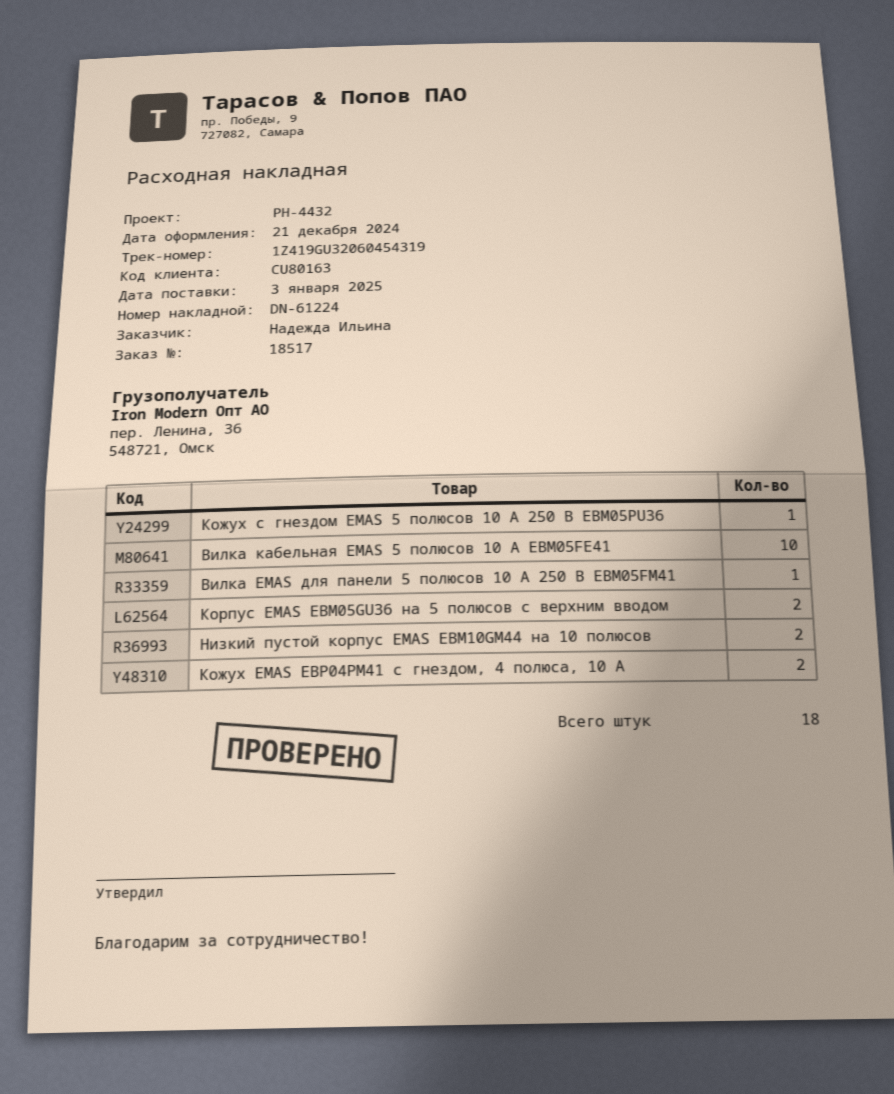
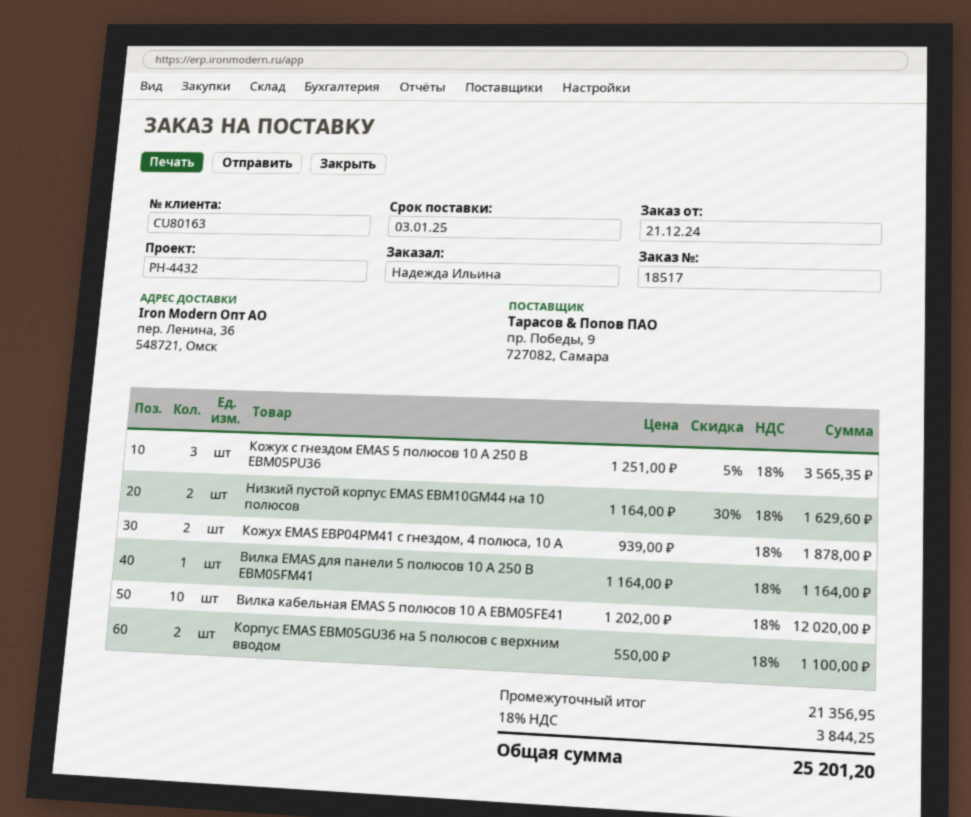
Кожух с гнездом EMAS 5 полюсов 10 А 250 В EBM05PU36: 1 -> 3

